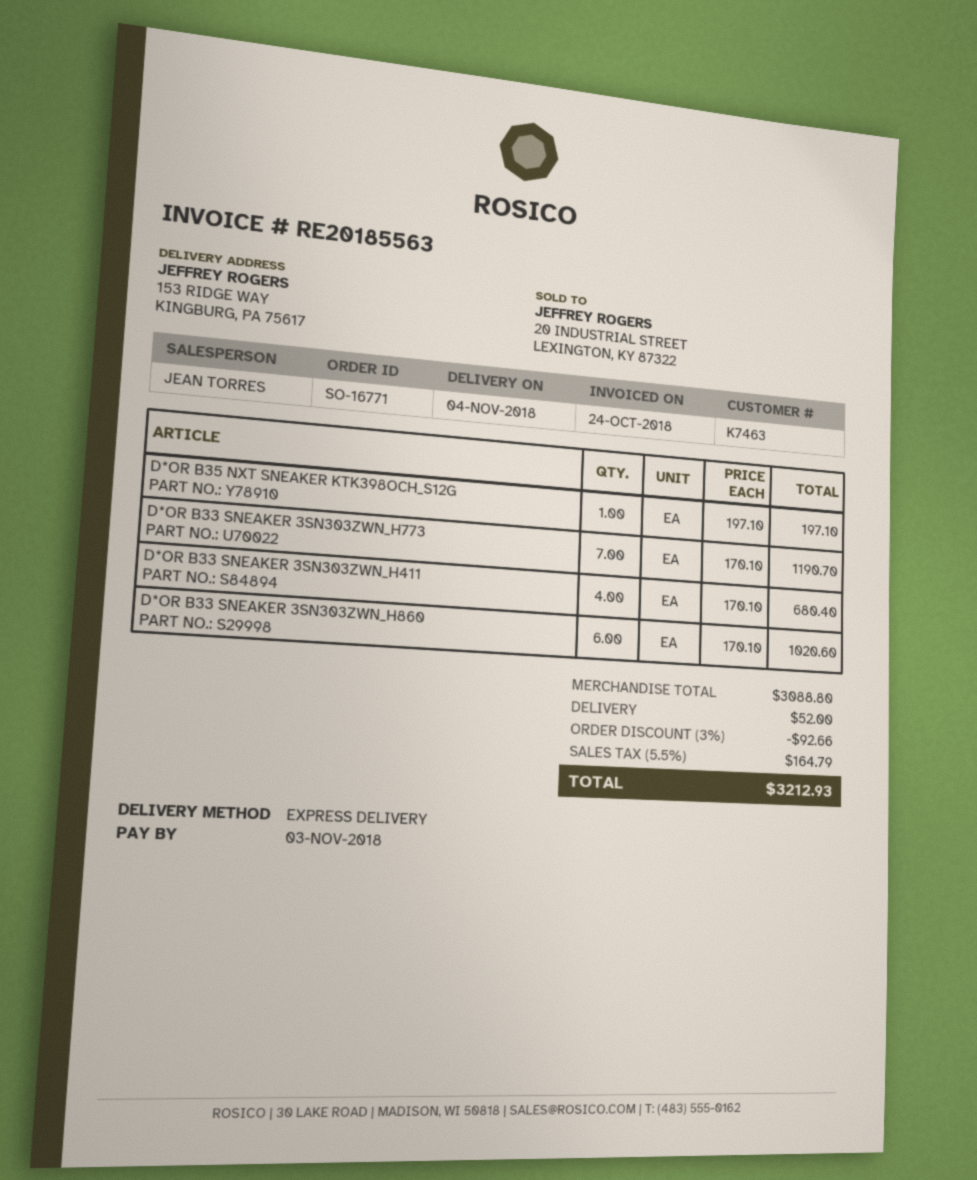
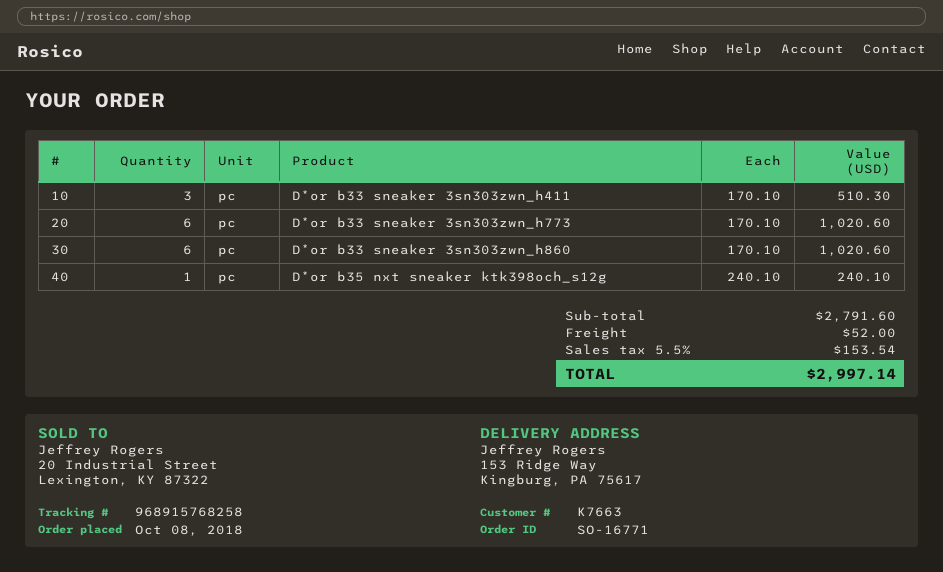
customer number: K7463 -> K7663
D*OR B35 NXT SNEAKER KTK398OCH_S12G: 1 x 197.10 = 197.10 -> 1 x 240.10 = 240.10
D*OR B33 SNEAKER 3SN303ZWN_H773: 7 x 170.10 = 1190.70 -> 6 x 170.10 = 1020.60
D*OR B33 SNEAKER 3SN303ZWN_H411: 4 x 170.10 = 680.40 -> 3 x 170.10 = 510.30
subtotal: 3088.80 -> 2791.60
discount: 3% = 92.66 -> none
tax: 5.5% = 164.79 -> 5.5% = 153.54
total: 3212.93 -> 2997.14

